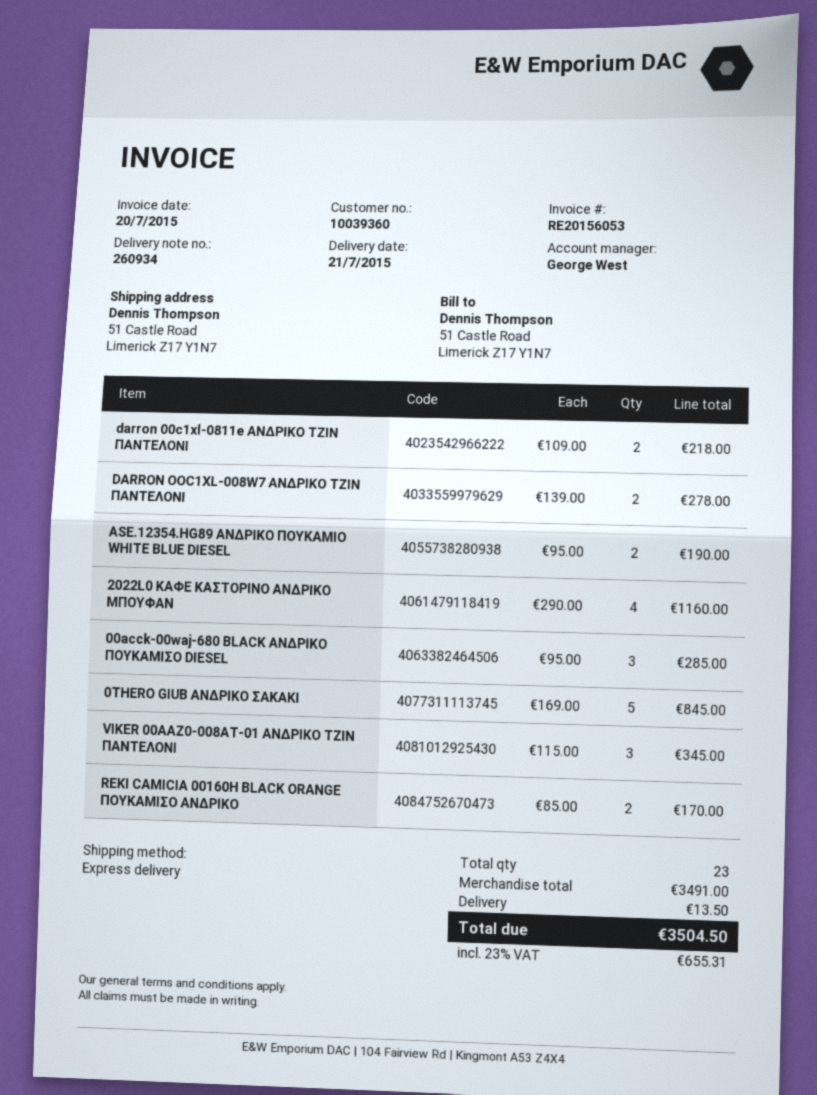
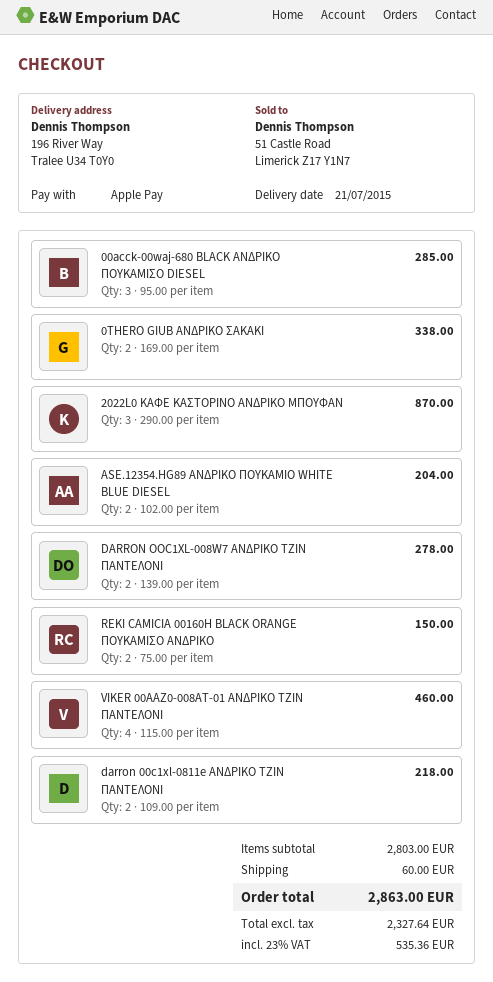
ship to: 51 Castle Road, Limerick Z17 Y1N7 -> 196 River Way, Tralee U34 T0Y0
ASE.12354.HG89 ΑΝΔΡΙΚΟ ΠΟΥΚΑΜΙΟ WHITE BLUE DIESEL: 2 x 95.00 = 190.00 -> 2 x 102.00 = 204.00
2022L0 ΚΑΦΕ ΚΑΣΤΟΡΙΝΟ ΑΝΔΡΙΚΟ ΜΠΟΥΦΑΝ: 4 x 290.00 = 1160.00 -> 3 x 290.00 = 870.00
0THERO GIUB ΑΝΔΡΙΚΟ ΣΑΚΑΚΙ: 5 x 169.00 = 845.00 -> 2 x 169.00 = 338.00
VIKER 00AAZ0-008AT-01 ΑΝΔΡΙΚΟ ΤΖΙΝ ΠΑΝΤΕΛΟΝΙ: 3 x 115.00 = 345.00 -> 4 x 115.00 = 460.00
REKI CAMICIA 00160H BLACK ORANGE ΠΟΥΚΑΜΙΣΟ ΑΝΔΡΙΚΟ: 2 x 85.00 = 170.00 -> 2 x 75.00 = 150.00
subtotal: 3491.00 -> 2803.00
shipping: 13.50 -> 60.00
tax: 23% = 655.31 -> 23% = 535.36
total: 3504.50 -> 2863.00

